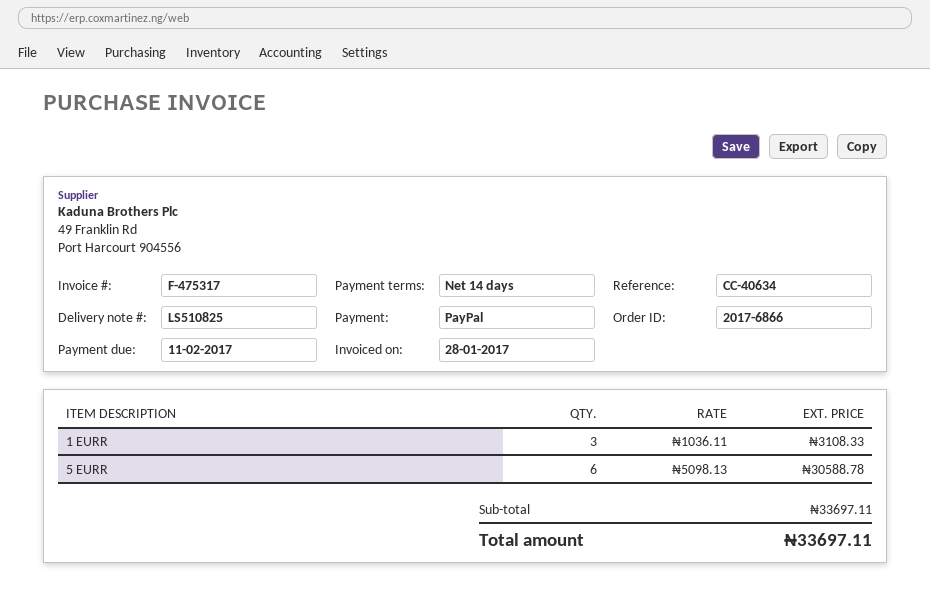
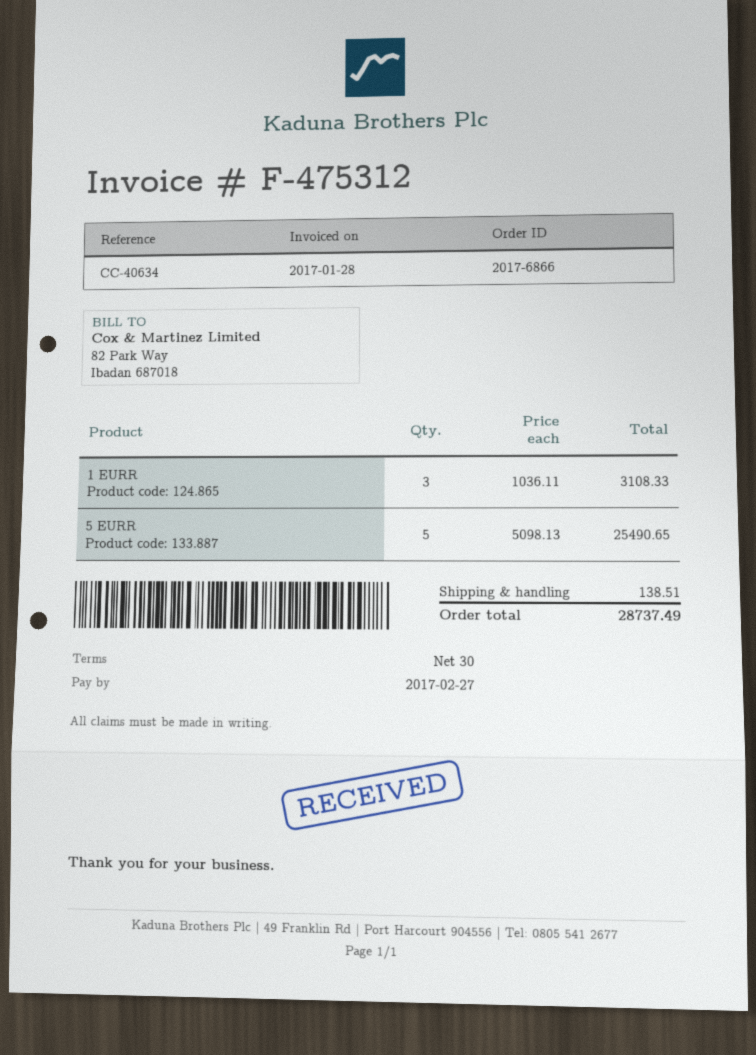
invoice number: F-475317 -> F-475312
payment terms: 14 days -> 30 days
due date: 2017-02-11 -> 2017-02-27
5 EURR: 6 x 5098.13 = 30588.78 -> 5 x 5098.13 = 25490.65
shipping: none -> 138.51
total: 33697.11 -> 28737.49

